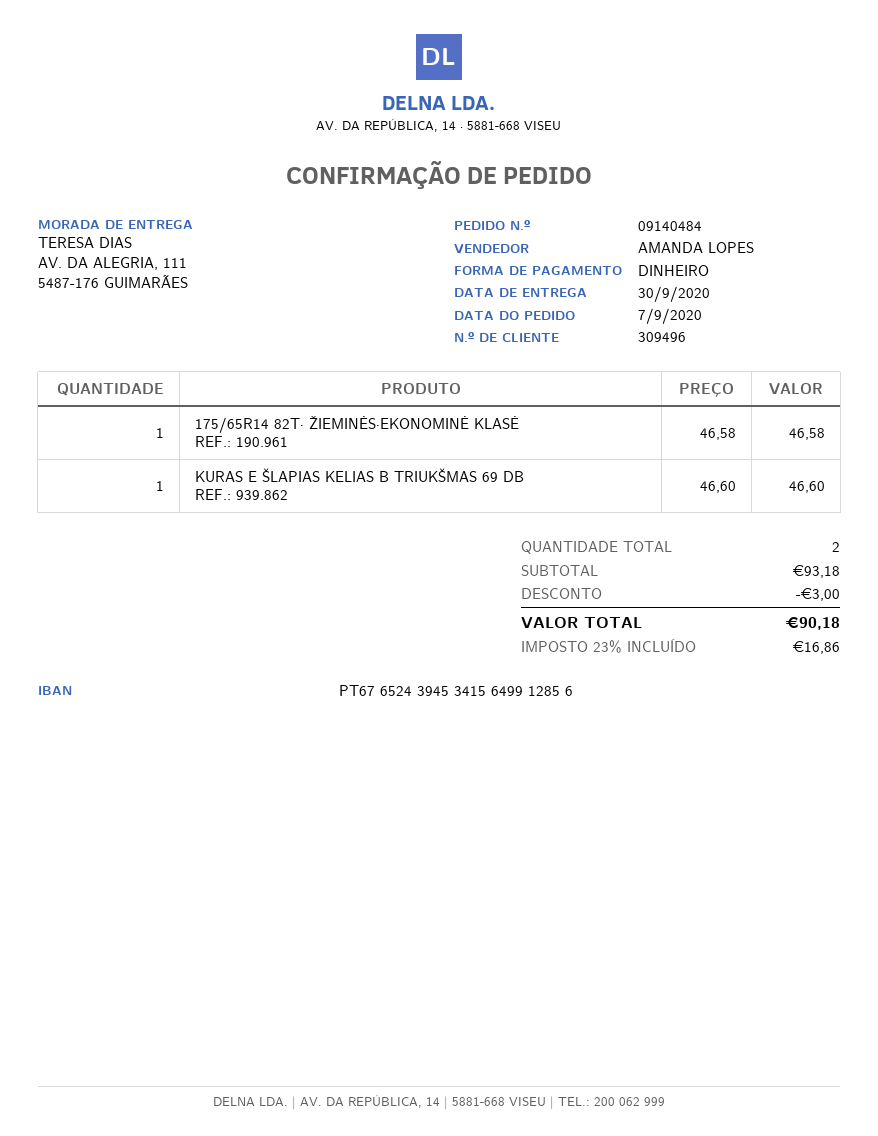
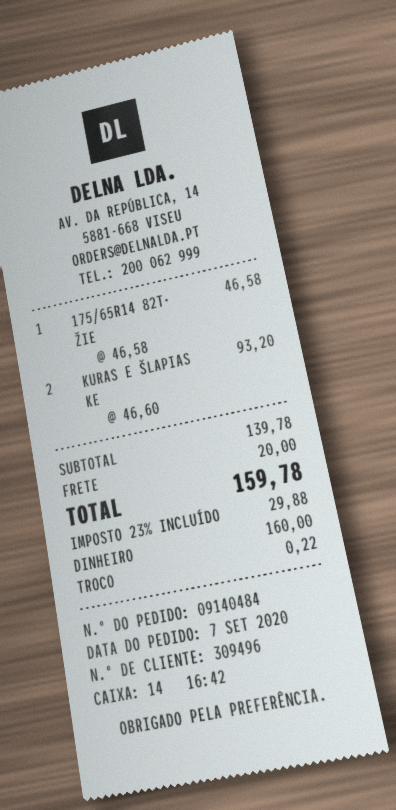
KURAS E ŠLAPIAS KELIAS B TRIUKŠMAS 69 DB: 1 x 46.60 = 46.60 -> 2 x 46.60 = 93.20
subtotal: 93.18 -> 139.78
discount: 3.00 -> none
shipping: none -> 20.00
tax: 23% = 16.86 -> 23% = 29.88
total: 90.18 -> 159.78

